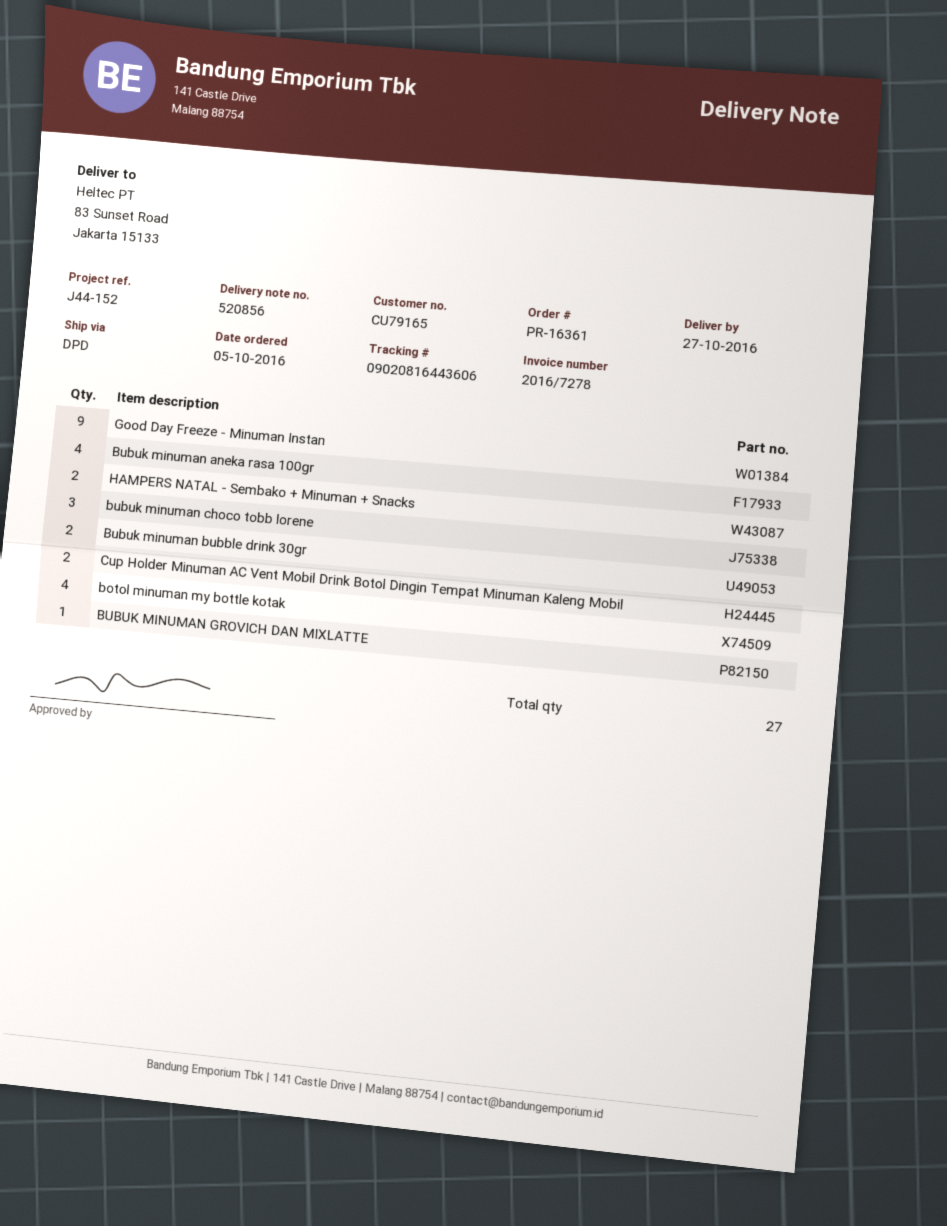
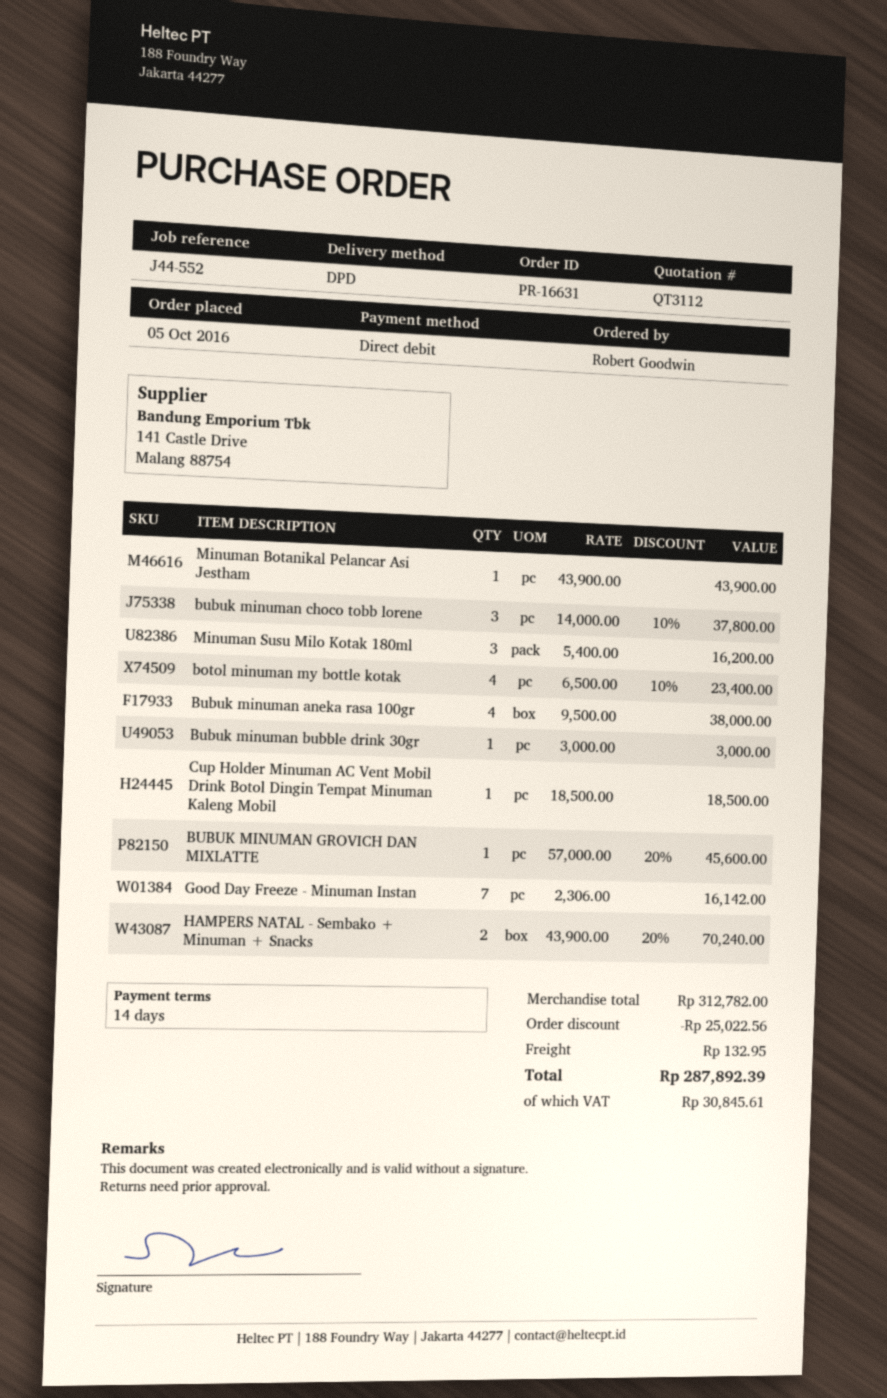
order number: PR-16361 -> PR-16631
reference: J44-152 -> J44-552
Good Day Freeze - Minuman Instan: 9 -> 7
Bubuk minuman bubble drink 30gr: 2 -> 1
Cup Holder Minuman AC Vent Mobil Drink Botol Dingin Tempat Minuman Kaleng Mobil: 2 -> 1
Minuman Botanikal Pelancar Asi Jestham: none -> 1
Minuman Susu Milo Kotak 180ml: none -> 3

